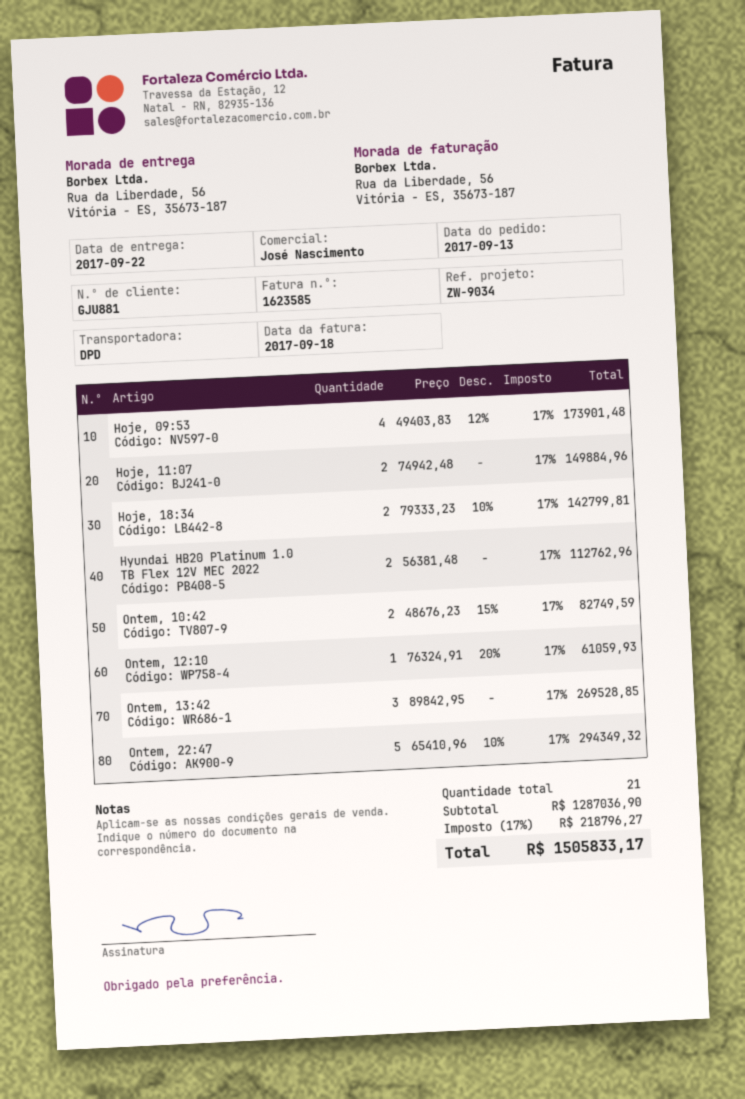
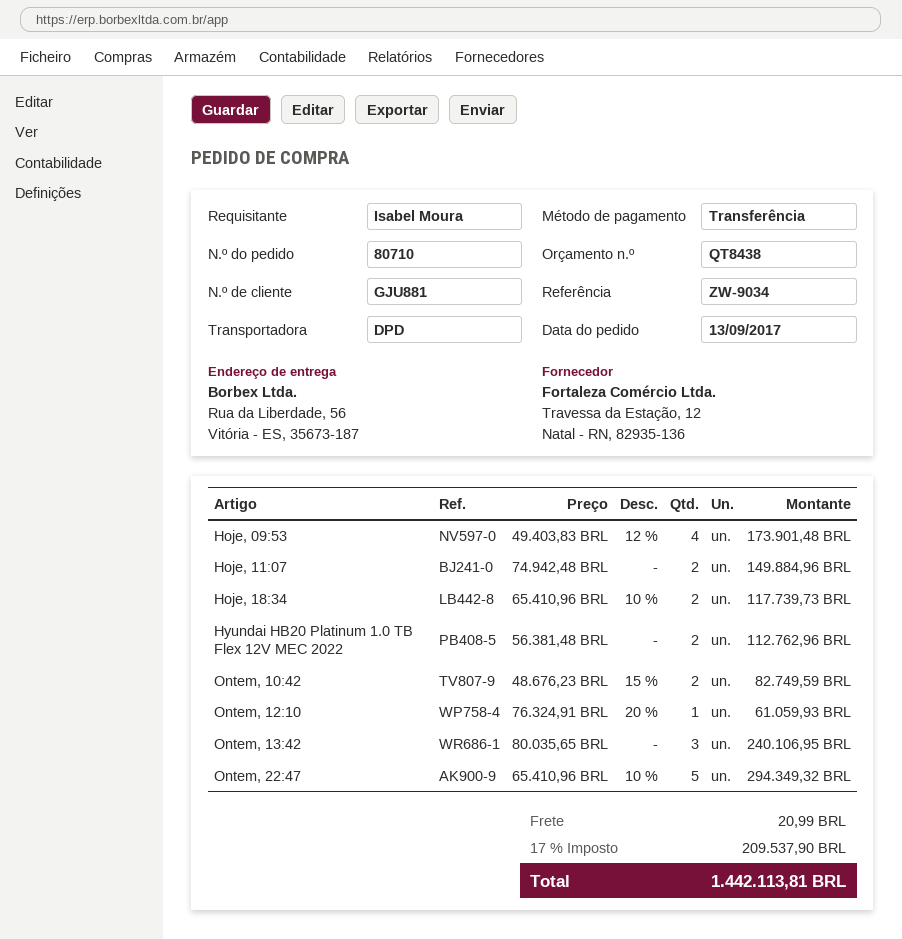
Hoje, 18:34: 2 x 79333.23 - 10% = 142799.81 -> 2 x 65410.96 - 10% = 117739.73
Ontem, 13:42: 3 x 89842.95 = 269528.85 -> 3 x 80035.65 = 240106.95
shipping: none -> 20.99
tax: 17% = 218796.27 -> 17% = 209537.90
total: 1505833.17 -> 1442113.81

